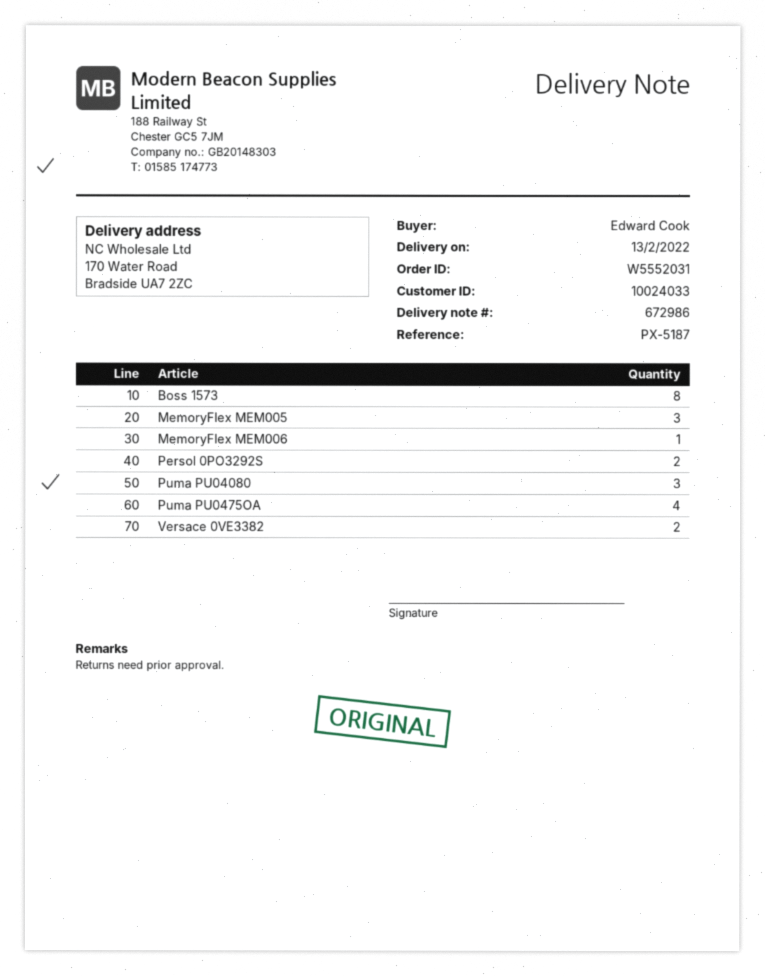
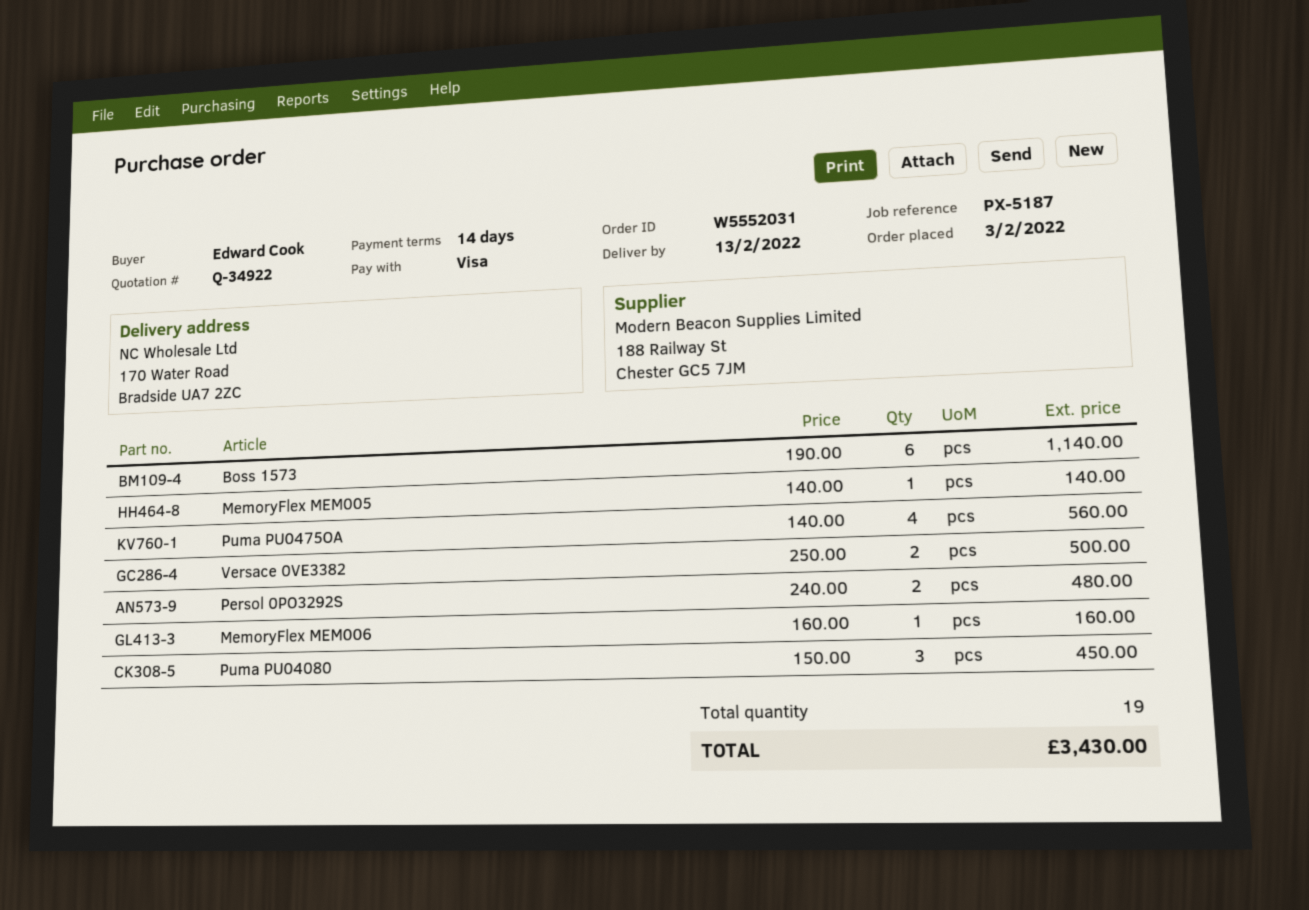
Boss 1573: 8 -> 6
MemoryFlex MEM005: 3 -> 1

